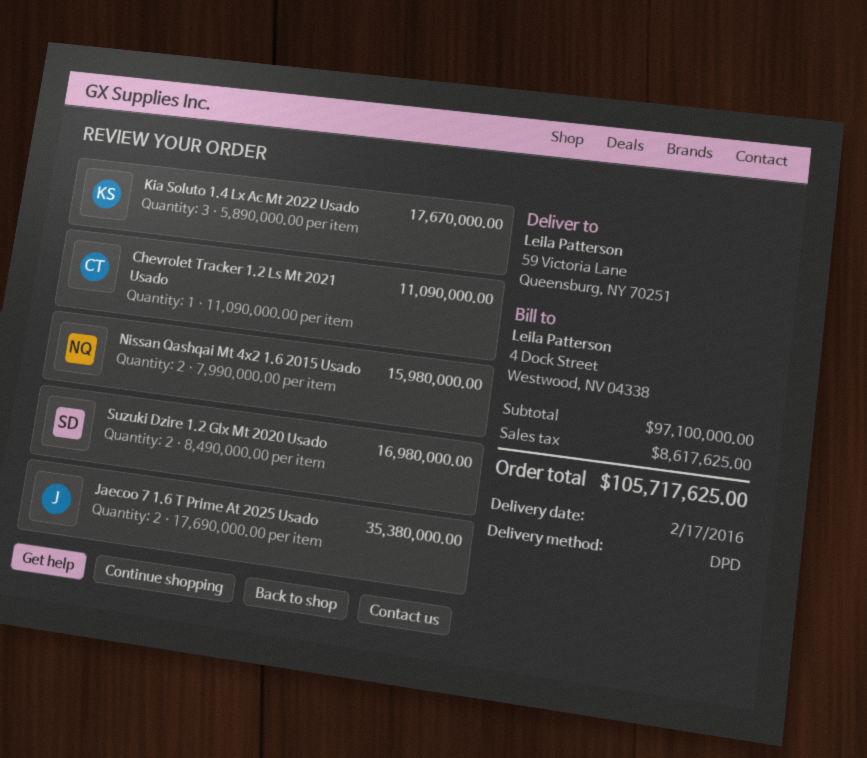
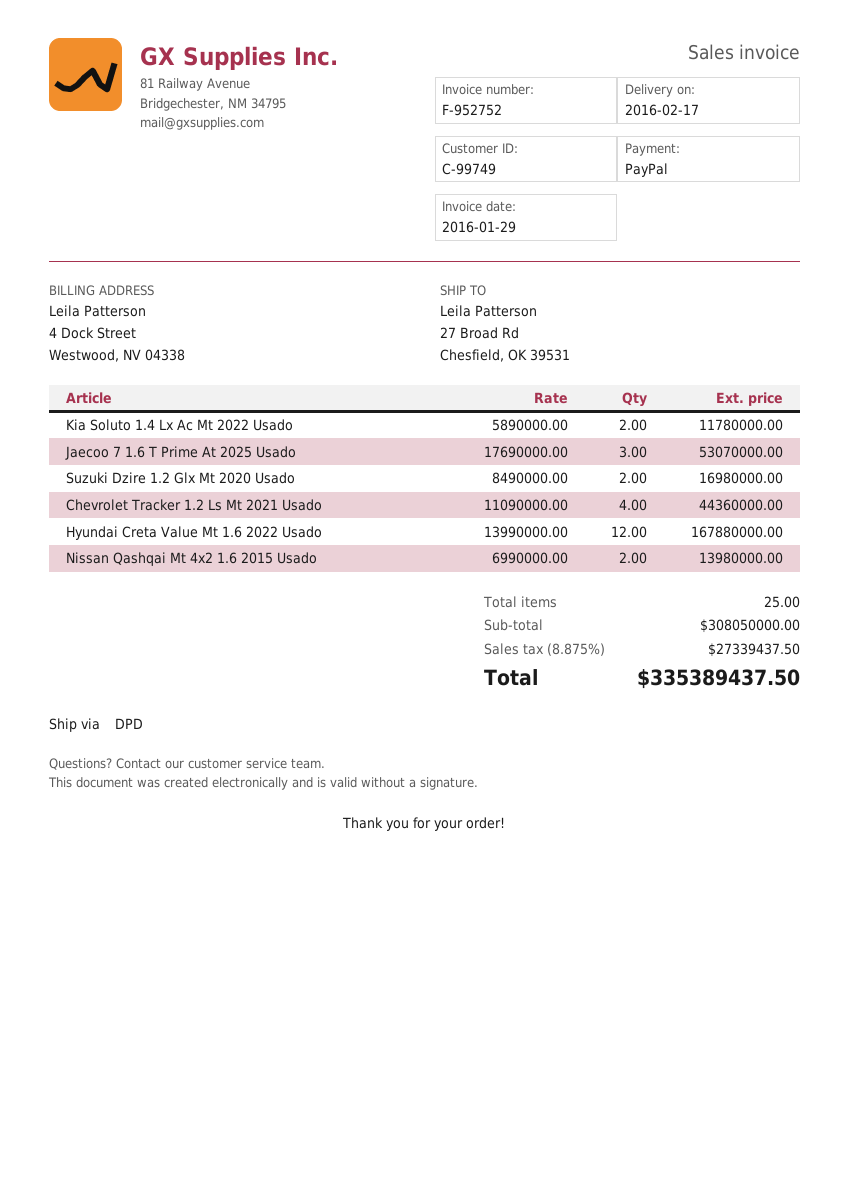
ship to: 59 Victoria Lane, Queensburg, NY 70251 -> 27 Broad Rd, Chesfield, OK 39531
Kia Soluto 1.4 Lx Ac Mt 2022 Usado: 3 x 5890000.00 = 17670000.00 -> 2 x 5890000.00 = 11780000.00
Chevrolet Tracker 1.2 Ls Mt 2021 Usado: 1 x 11090000.00 = 11090000.00 -> 4 x 11090000.00 = 44360000.00
Nissan Qashqai Mt 4x2 1.6 2015 Usado: 2 x 7990000.00 = 15980000.00 -> 2 x 6990000.00 = 13980000.00
Jaecoo 7 1.6 T Prime At 2025 Usado: 2 x 17690000.00 = 35380000.00 -> 3 x 17690000.00 = 53070000.00
Hyundai Creta Value Mt 1.6 2022 Usado: none -> 12 x 13990000.00 = 167880000.00
subtotal: 97100000.00 -> 308050000.00
tax: 8617625.00 -> 27339437.50
total: 105717625.00 -> 335389437.50

